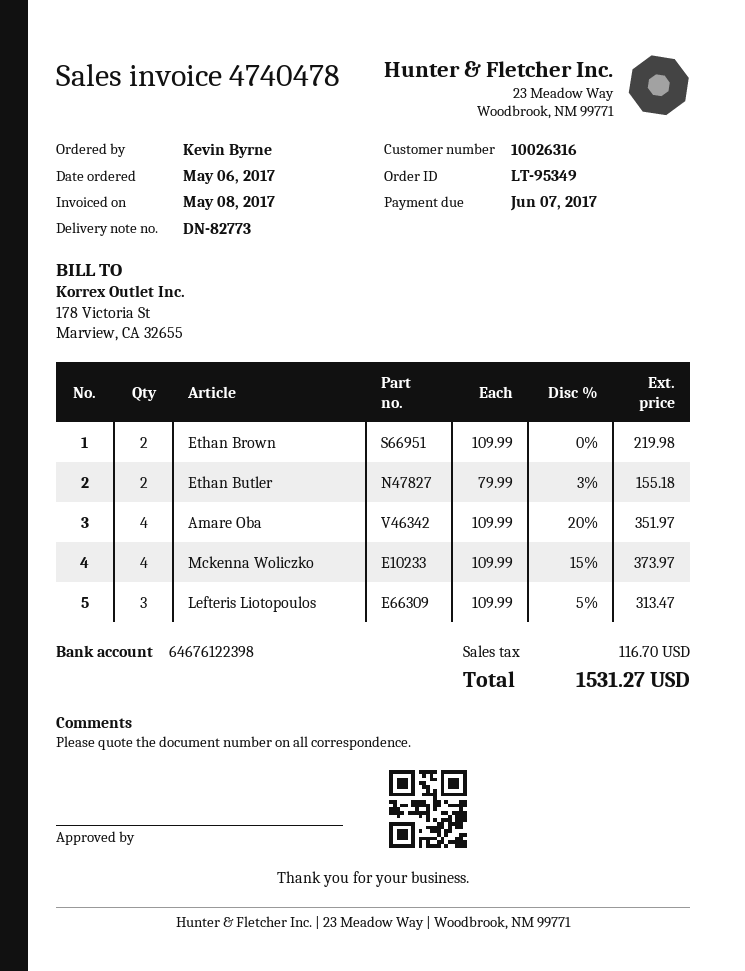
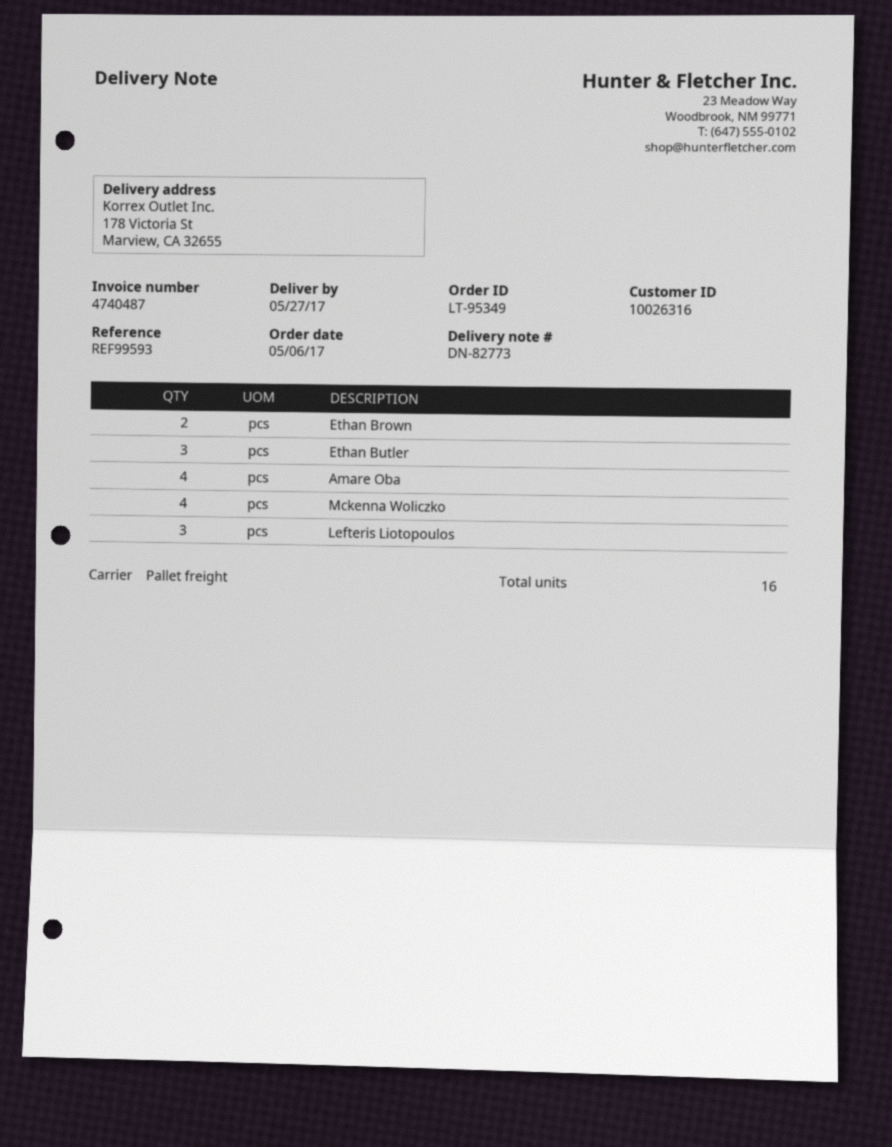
invoice number: 4740478 -> 4740487
Ethan Butler: 2 -> 3

